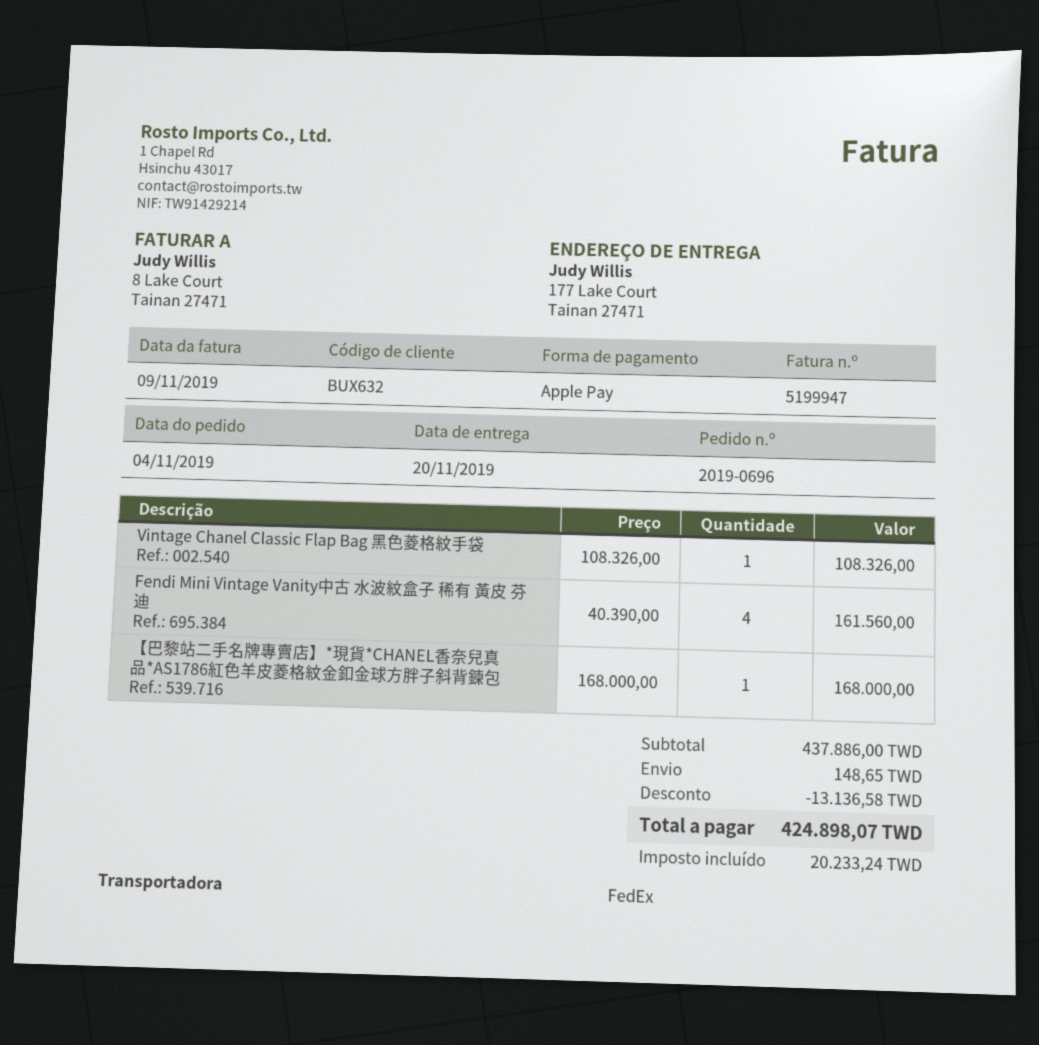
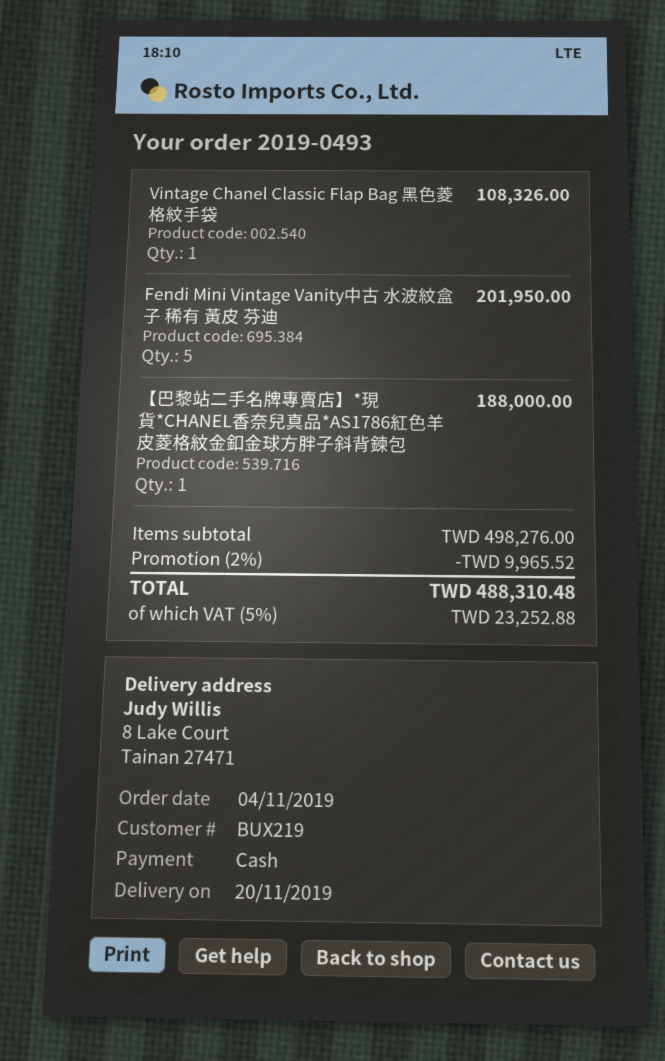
order number: 2019-0696 -> 2019-0493
customer number: BUX632 -> BUX219
payment method: Apple Pay -> cash
ship to: 177 Lake Court, Tainan 27471 -> 8 Lake Court, Tainan 27471
Fendi Mini Vintage Vanity中古 水波紋盒子 稀有 黃皮 芬迪: 4 for 161560.00 -> 5 for 201950.00
【巴黎站二手名牌專賣店】*現貨*CHANEL香奈兒真品*AS1786紅色羊皮菱格紋金釦金球方胖子斜背鍊包: 1 for 168000.00 -> 1 for 188000.00
subtotal: 437886.00 -> 498276.00
discount: 13136.58 -> 9965.52
shipping: 148.65 -> none
tax: 20233.24 -> 23252.88
total: 424898.07 -> 488310.48

